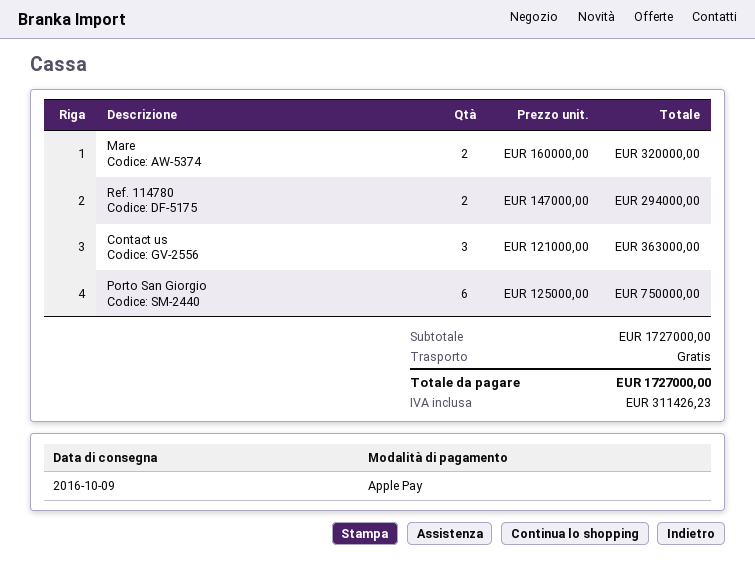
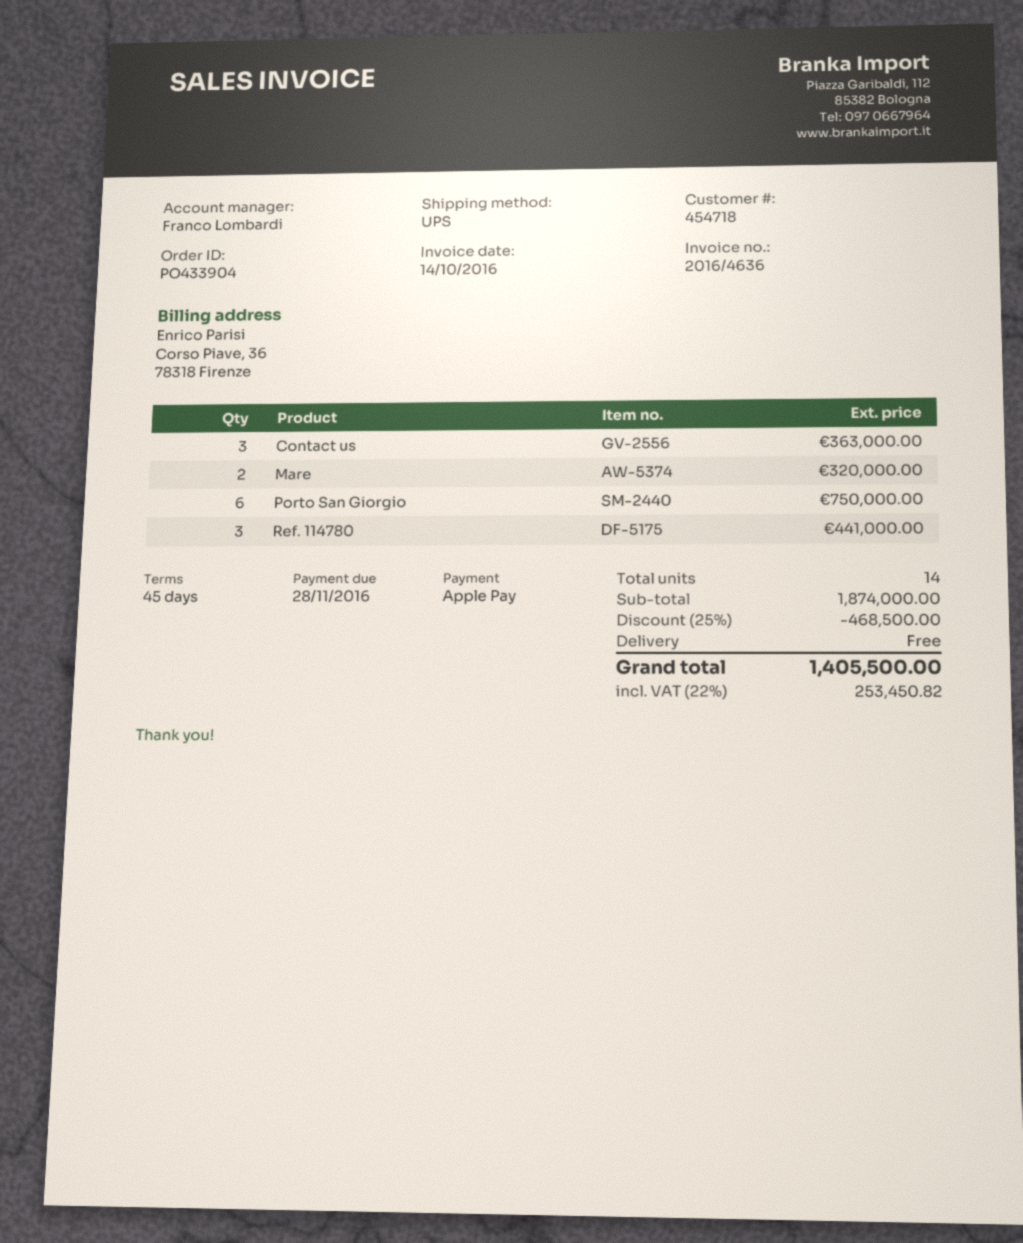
Ref. 114780: 2 for 294000.00 -> 3 for 441000.00
subtotal: 1727000.00 -> 1874000.00
discount: none -> 25% = 468500.00
tax: 311426.23 -> 253450.82
total: 1727000.00 -> 1405500.00

